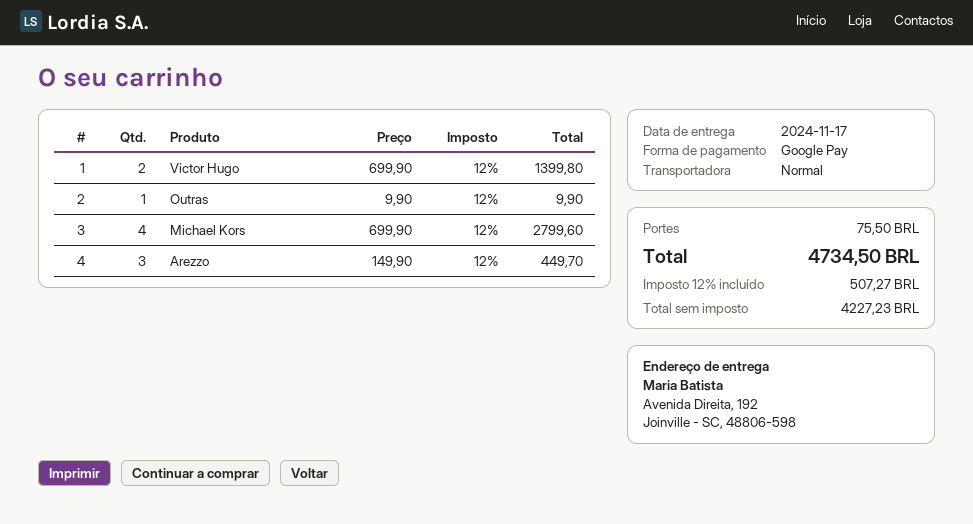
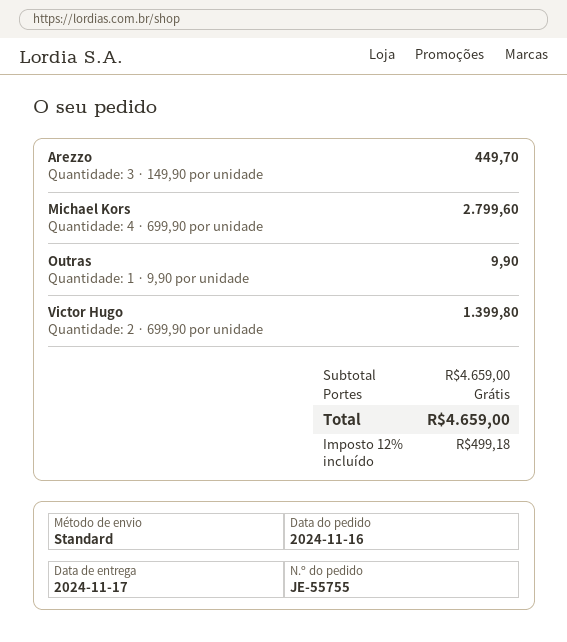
shipping: 75.50 -> 0.00
tax: 12% = 507.27 -> 12% = 499.18
total: 4734.50 -> 4659.00

